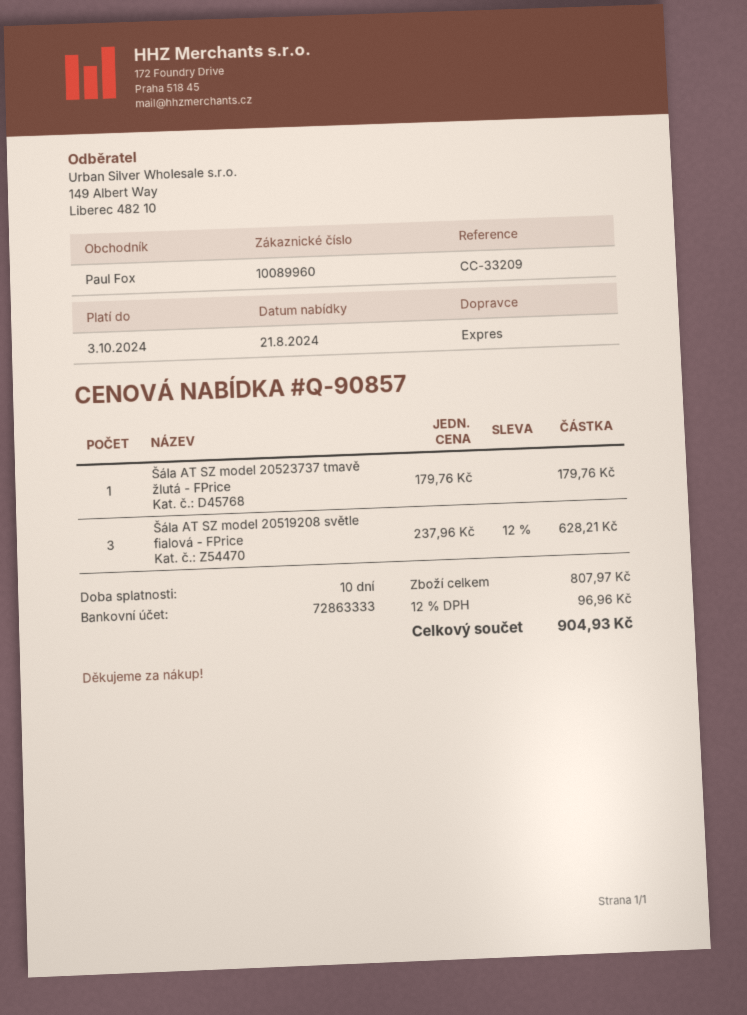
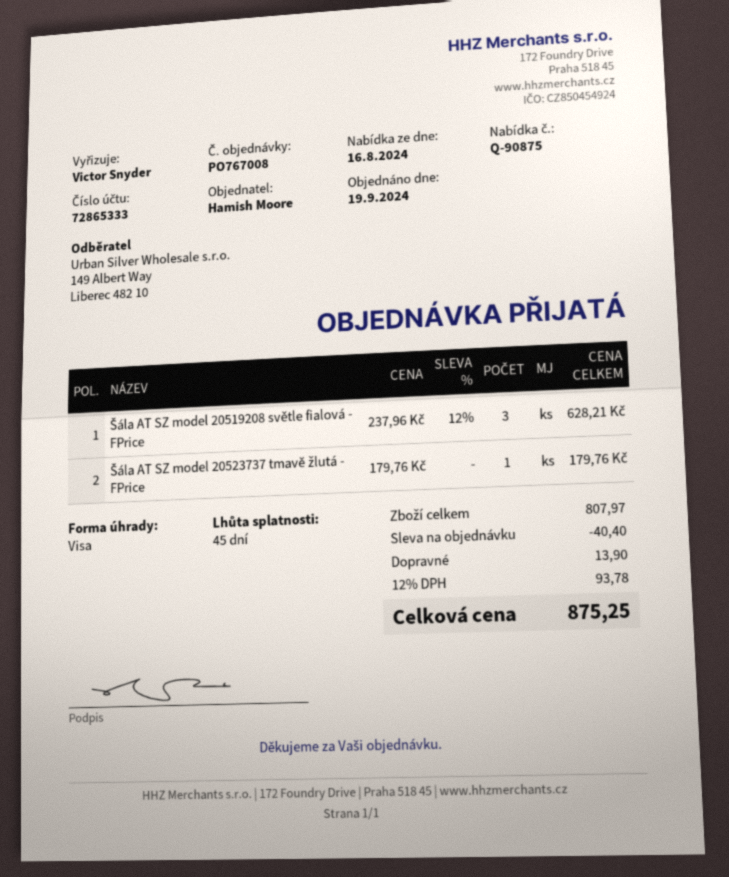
quote number: Q-90857 -> Q-90875
quote date: 2024-08-21 -> 2024-08-16
payment terms: 10 days -> 45 days
sales rep: Paul Fox -> Victor Snyder
bank account: 72863333 -> 72865333
discount: none -> 40.40
shipping: none -> 13.90
tax: 12% = 96.96 -> 12% = 93.78
total: 904.93 -> 875.25

